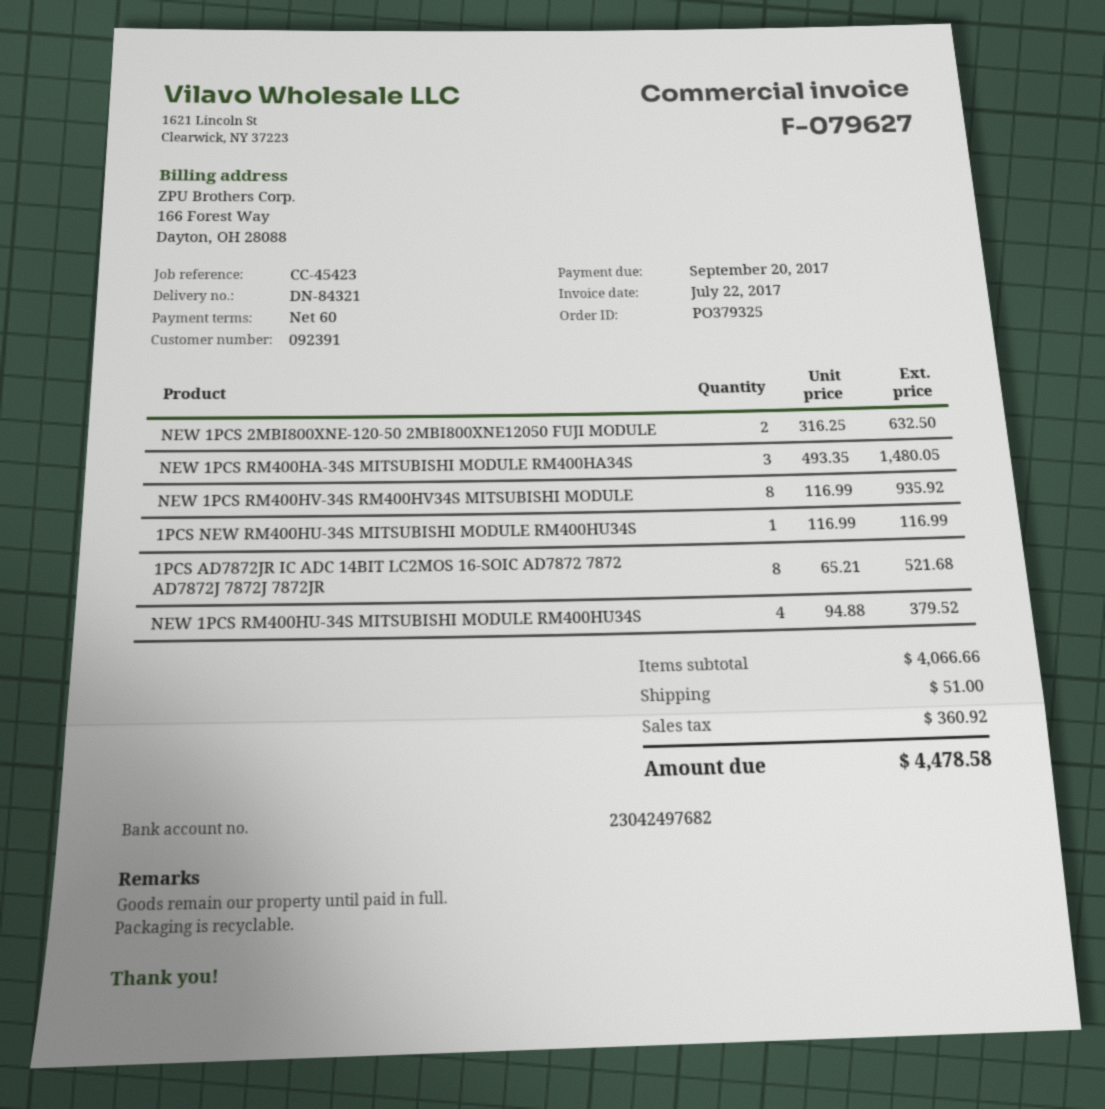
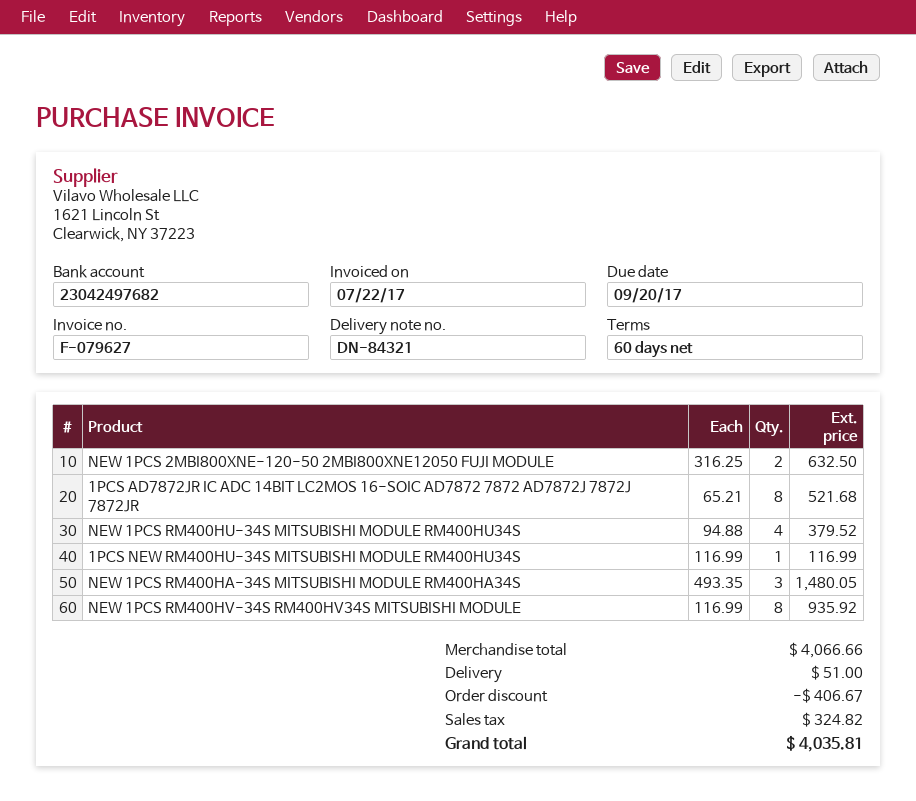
discount: none -> 406.67
tax: 360.92 -> 324.82
total: 4478.58 -> 4035.81

